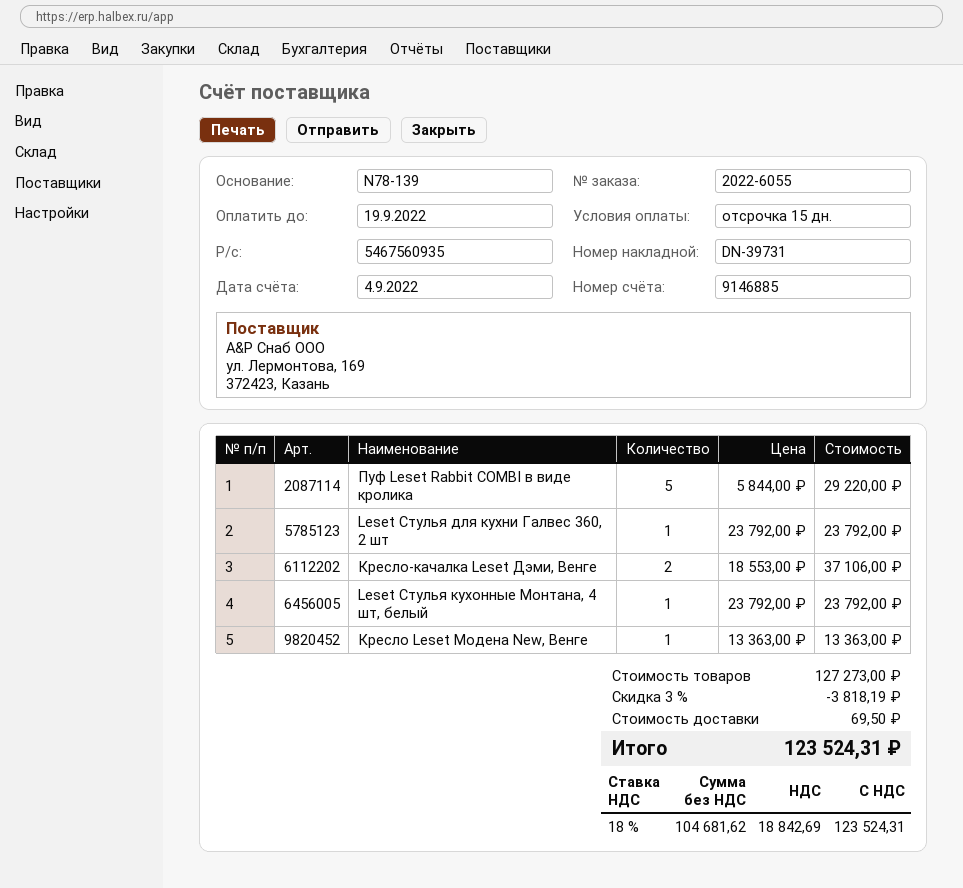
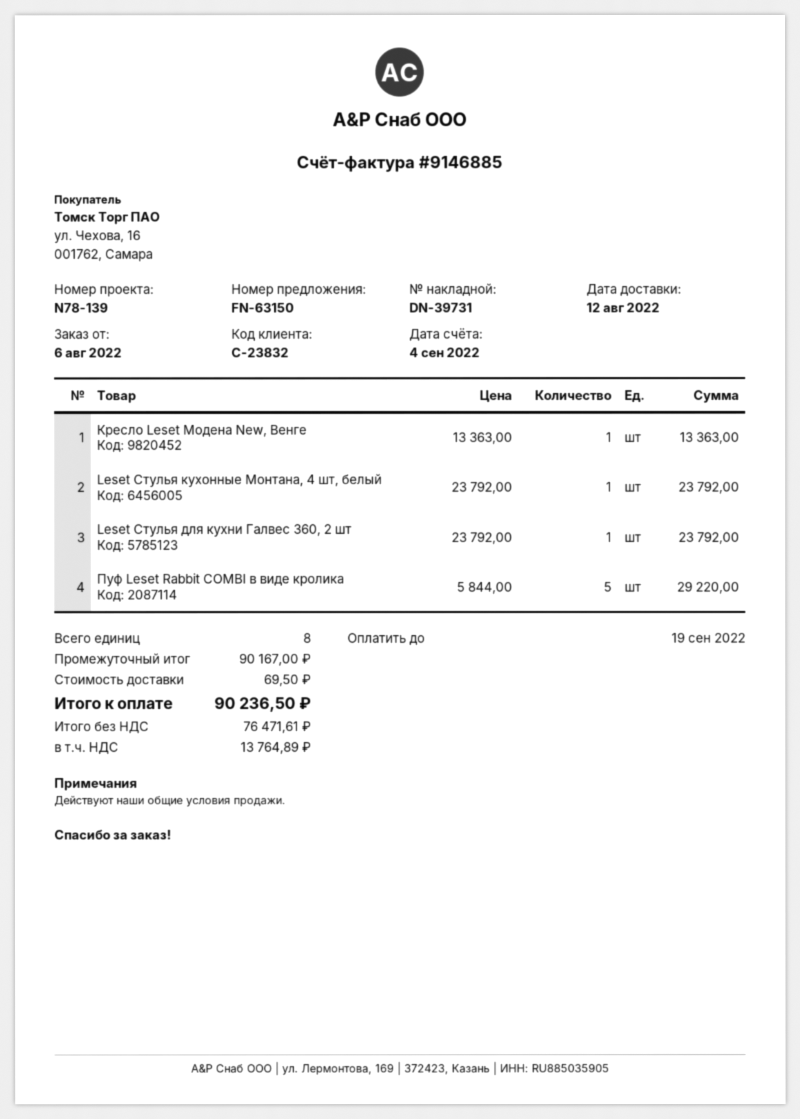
Кресло-качалка Leset Дэми, Венге: 2 x 18553.00 = 37106.00 -> none
subtotal: 127273.00 -> 90167.00
discount: 3% = 3818.19 -> none
net: 104681.62 -> 76471.61
tax: 18842.69 -> 13764.89
total: 123524.31 -> 90236.50

